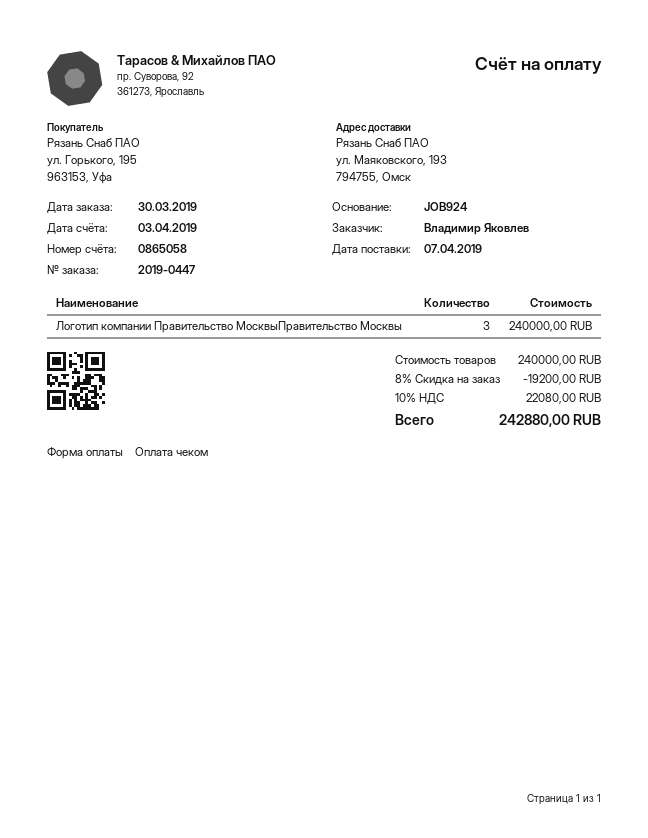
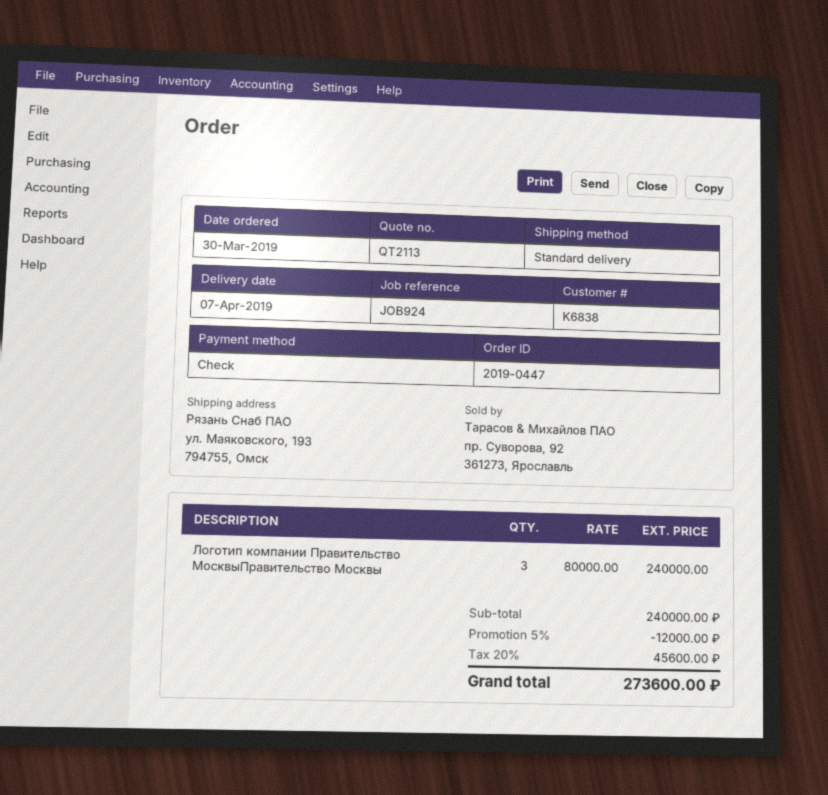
discount: 8% = 19200.00 -> 5% = 12000.00
tax: 10% = 22080.00 -> 20% = 45600.00
total: 242880.00 -> 273600.00

